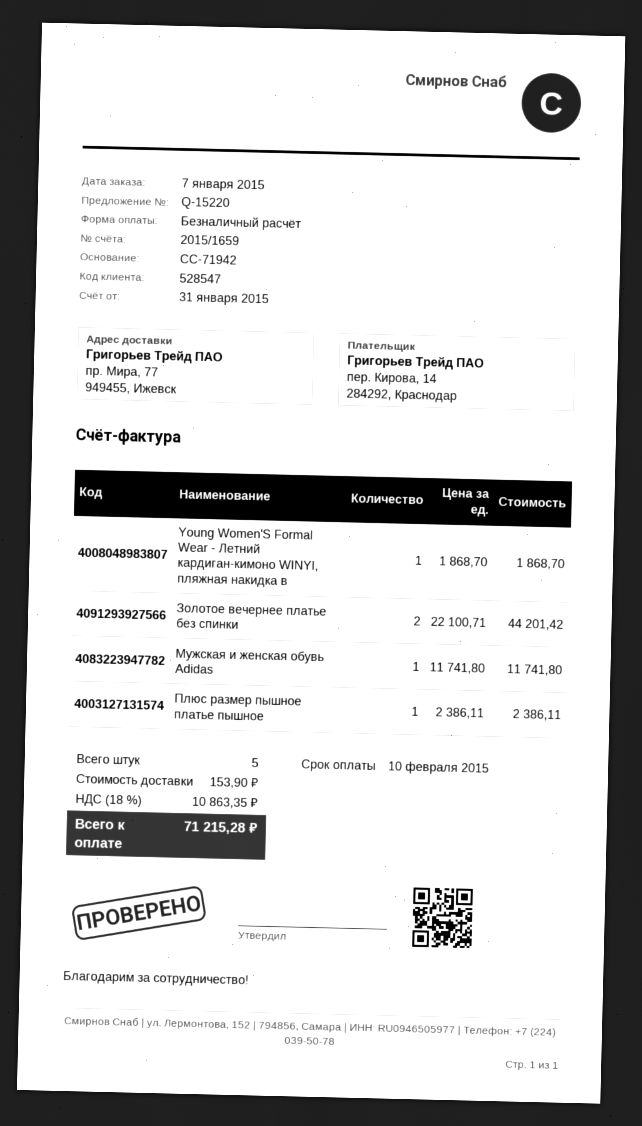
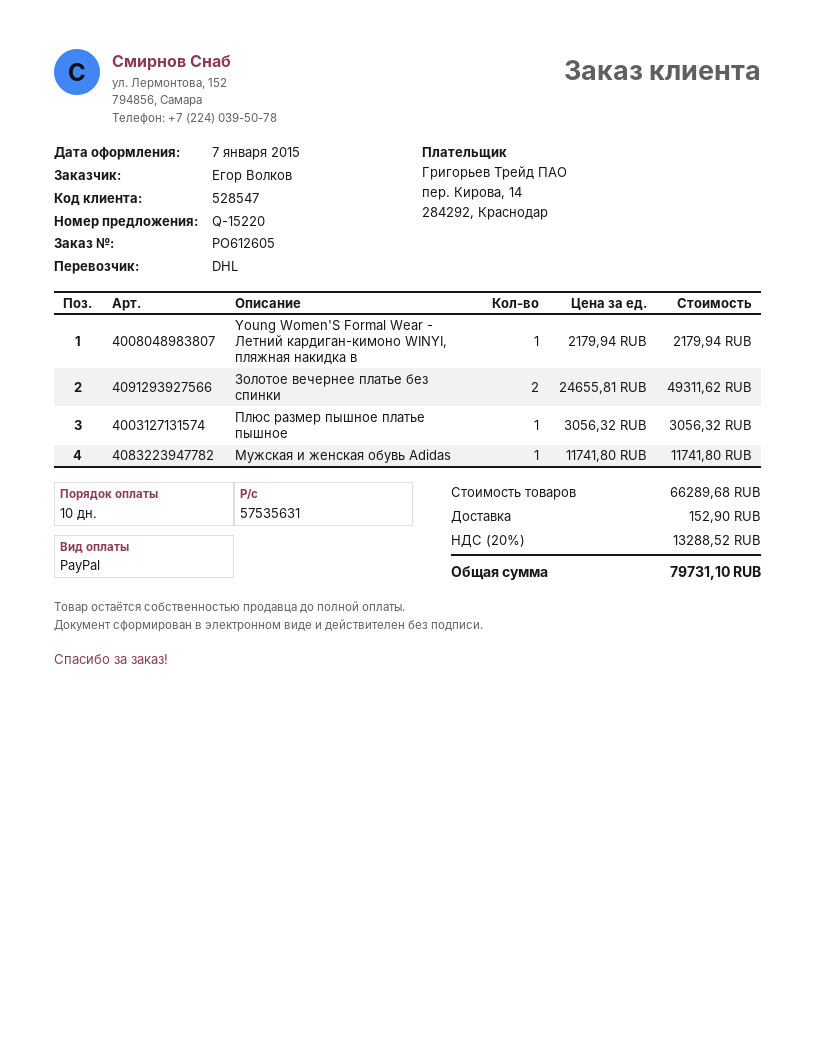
payment method: bank transfer -> PayPal
Young Women'S Formal Wear - Летний кардиган-кимоно WINYI, пляжная накидка в: 1 x 1868.70 = 1868.70 -> 1 x 2179.94 = 2179.94
Золотое вечернее платье без спинки: 2 x 22100.71 = 44201.42 -> 2 x 24655.81 = 49311.62
Плюс размер пышное платье пышное: 1 x 2386.11 = 2386.11 -> 1 x 3056.32 = 3056.32
shipping: 153.90 -> 152.90
tax: 18% = 10863.35 -> 20% = 13288.52
total: 71215.28 -> 79731.10

